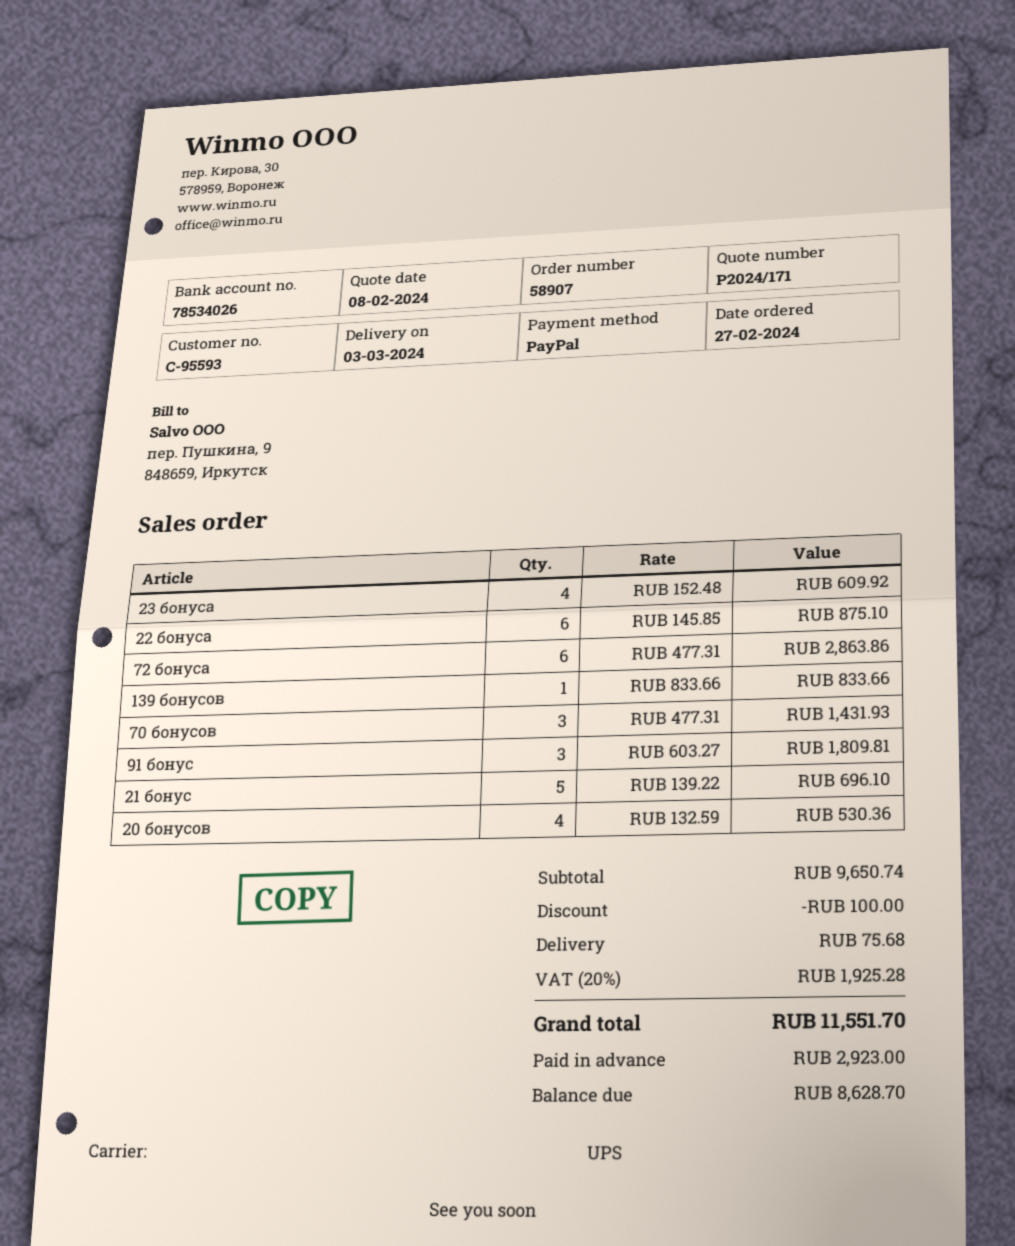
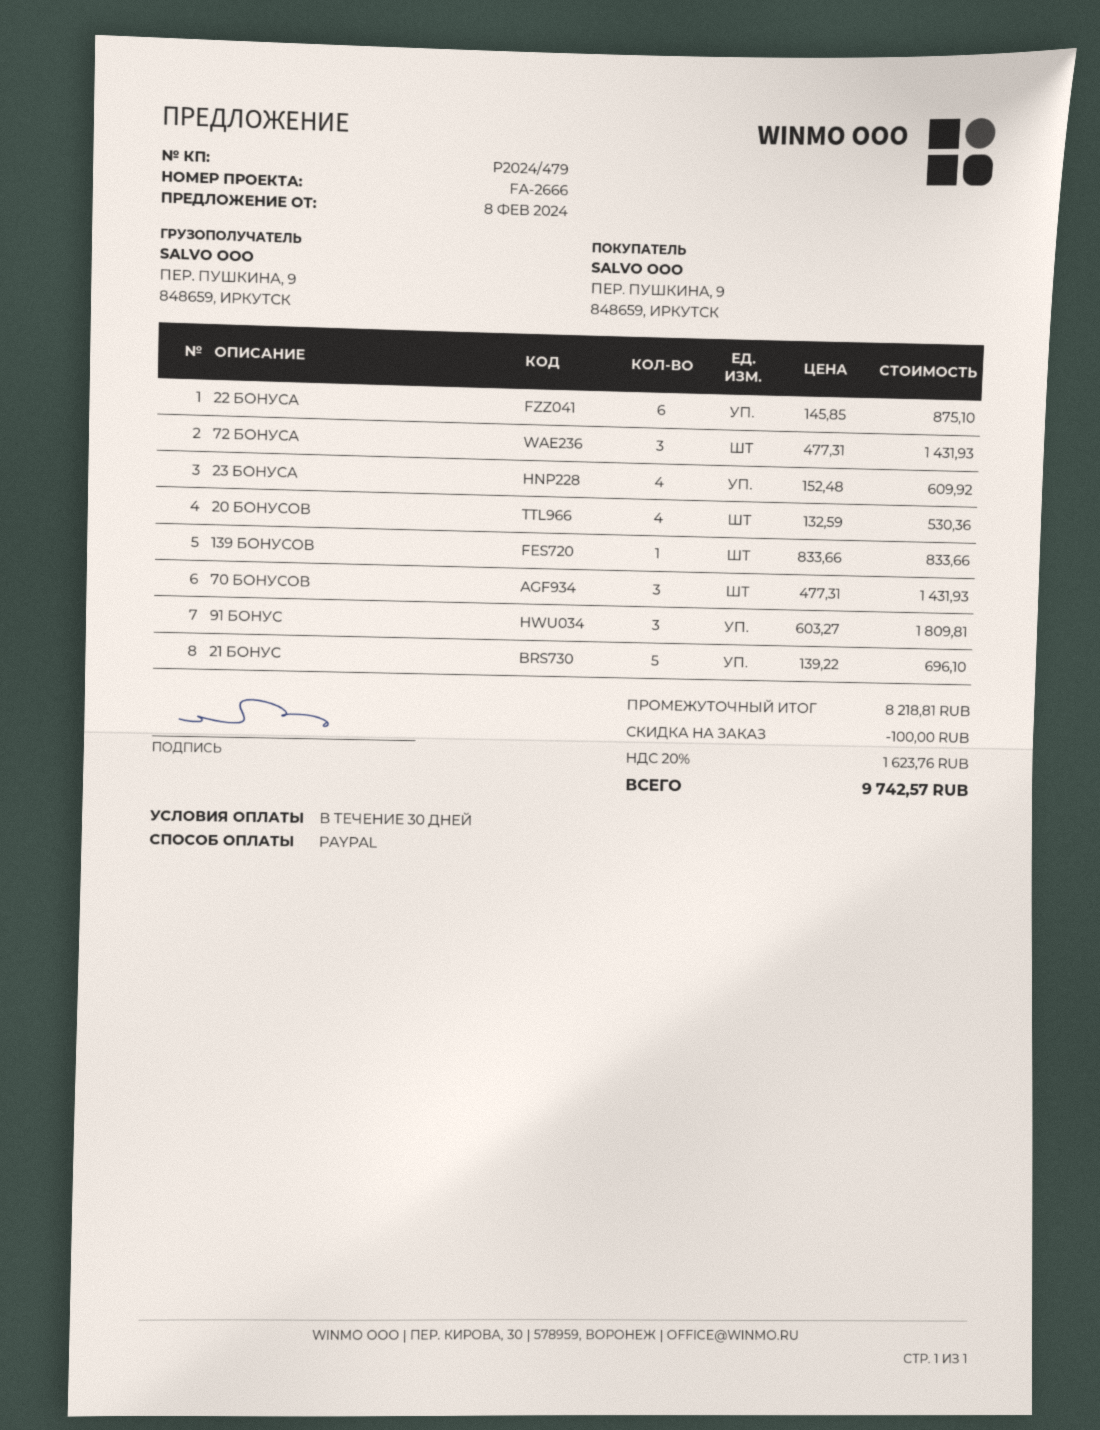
quote number: P2024/171 -> P2024/479
72 бонуса: 6 x 477.31 = 2863.86 -> 3 x 477.31 = 1431.93
subtotal: 9650.74 -> 8218.81
shipping: 75.68 -> none
tax: 20% = 1925.28 -> 20% = 1623.76
total: 11551.70 -> 9742.57

